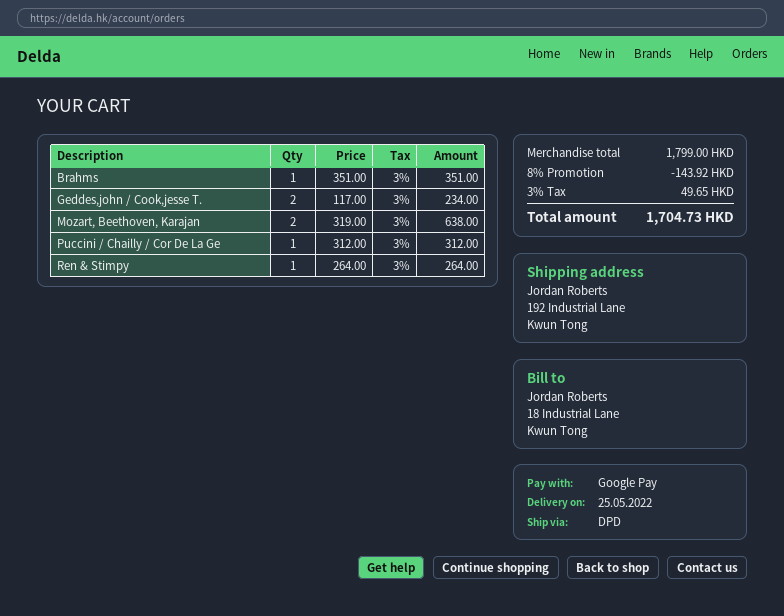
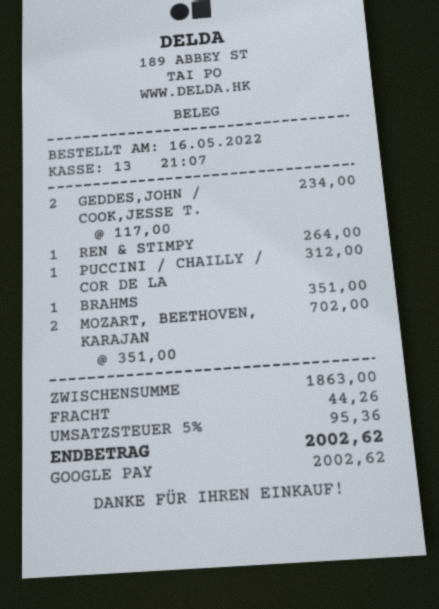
Mozart, Beethoven, Karajan: 2 x 319.00 = 638.00 -> 2 x 351.00 = 702.00
subtotal: 1799.00 -> 1863.00
discount: 8% = 143.92 -> none
shipping: none -> 44.26
tax: 3% = 49.65 -> 5% = 95.36
total: 1704.73 -> 2002.62

